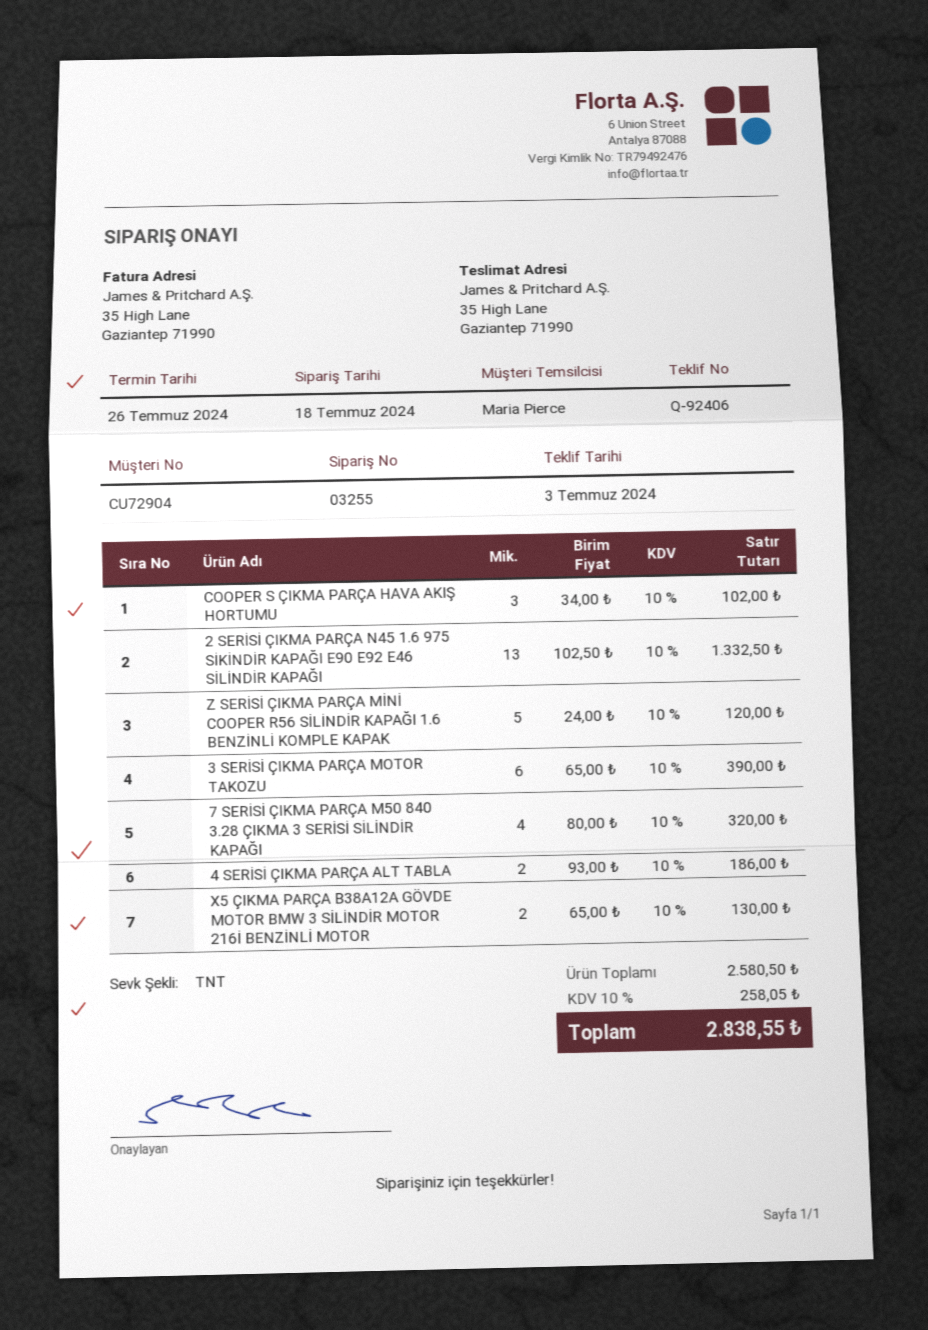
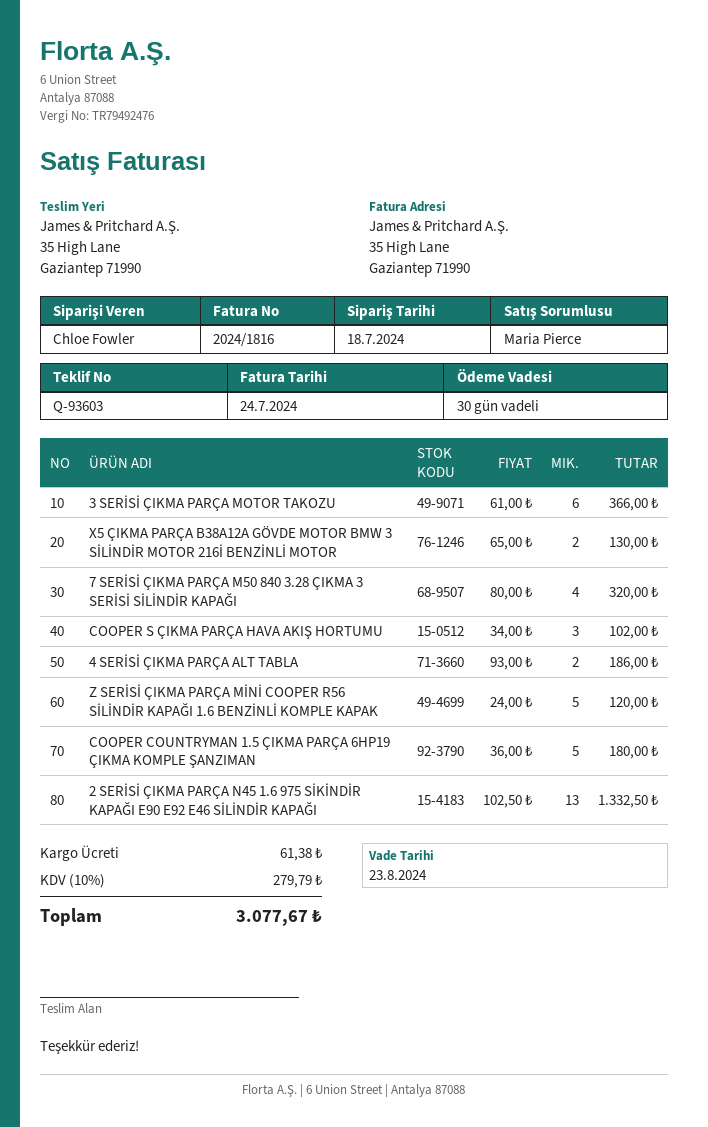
quote number: Q-92406 -> Q-93603
3 SERİSİ ÇIKMA PARÇA MOTOR TAKOZU: 6 x 65.00 = 390.00 -> 6 x 61.00 = 366.00
COOPER COUNTRYMAN 1.5 ÇIKMA PARÇA 6HP19 ÇIKMA KOMPLE ŞANZIMAN: none -> 5 x 36.00 = 180.00
shipping: none -> 61.38
tax: 10% = 258.05 -> 10% = 279.79
total: 2838.55 -> 3077.67

